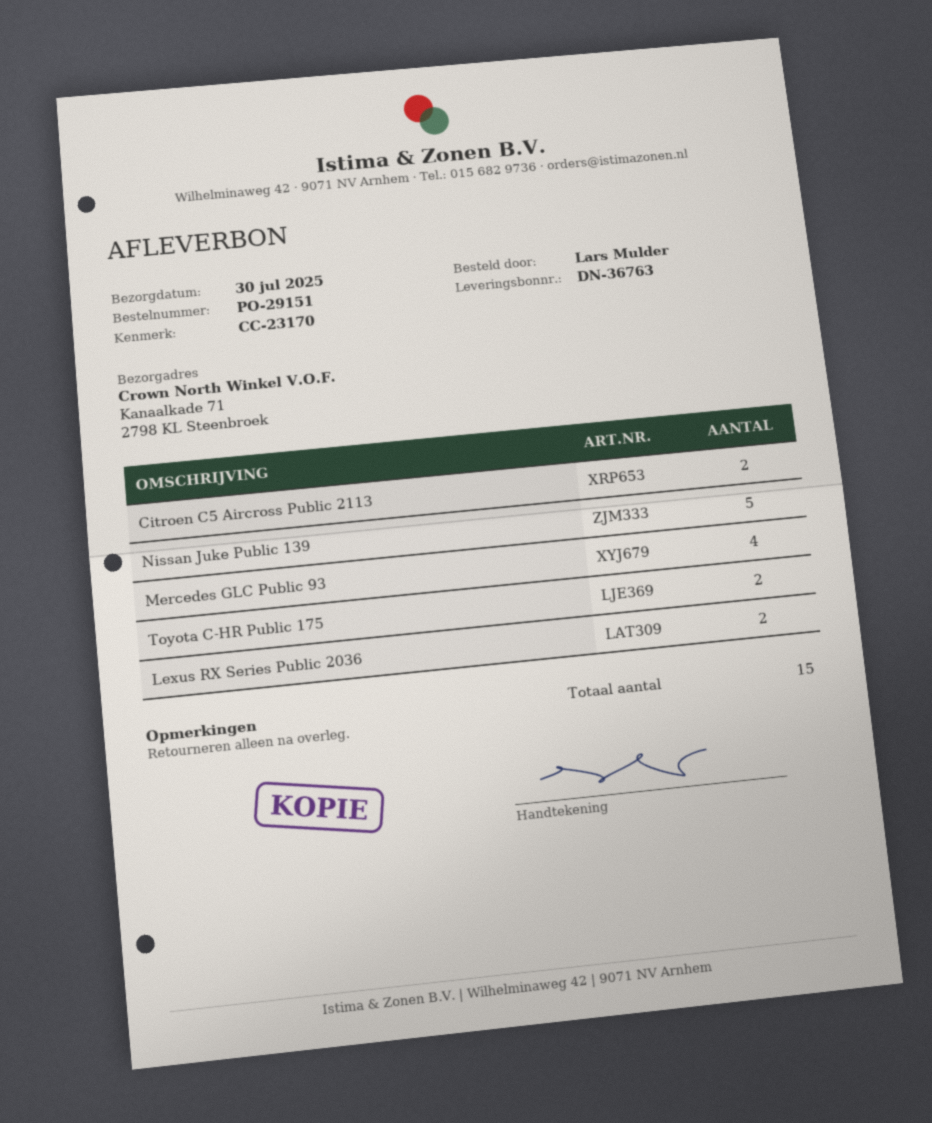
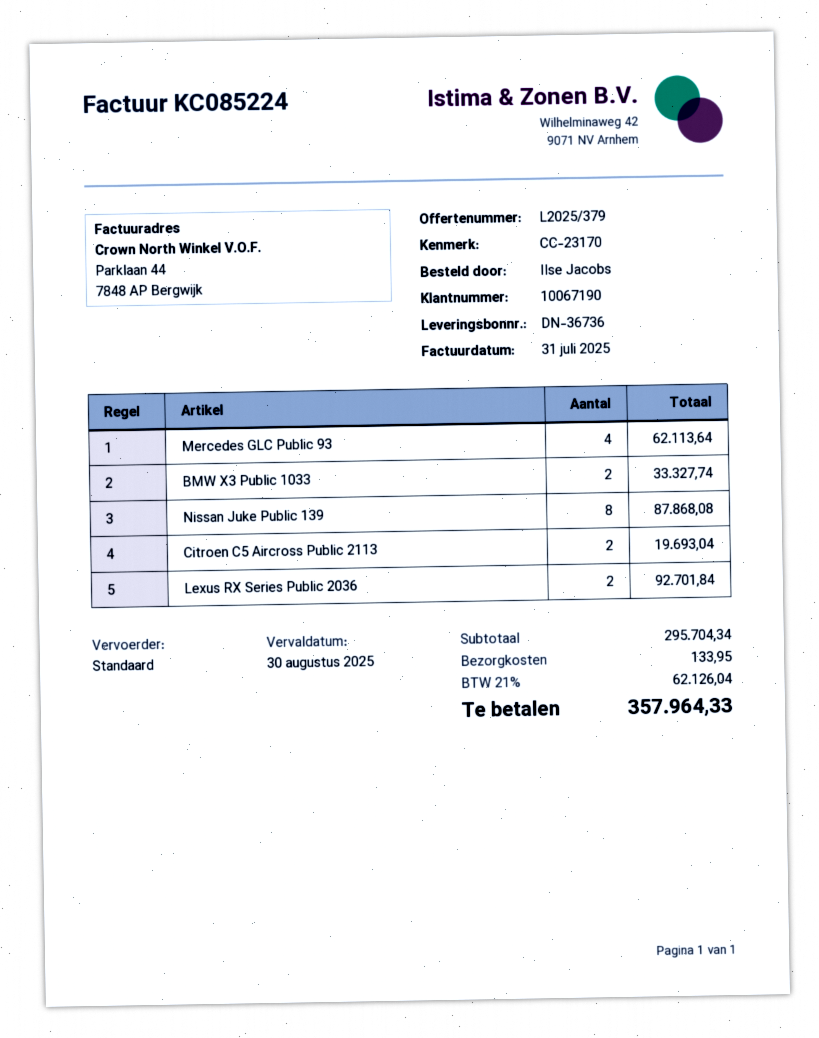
delivery note number: DN-36763 -> DN-36736
ordered by: Lars Mulder -> Ilse Jacobs
Nissan Juke Public 139: 5 -> 8
Toyota C-HR Public 175: 2 -> none
BMW X3 Public 1033: none -> 2

